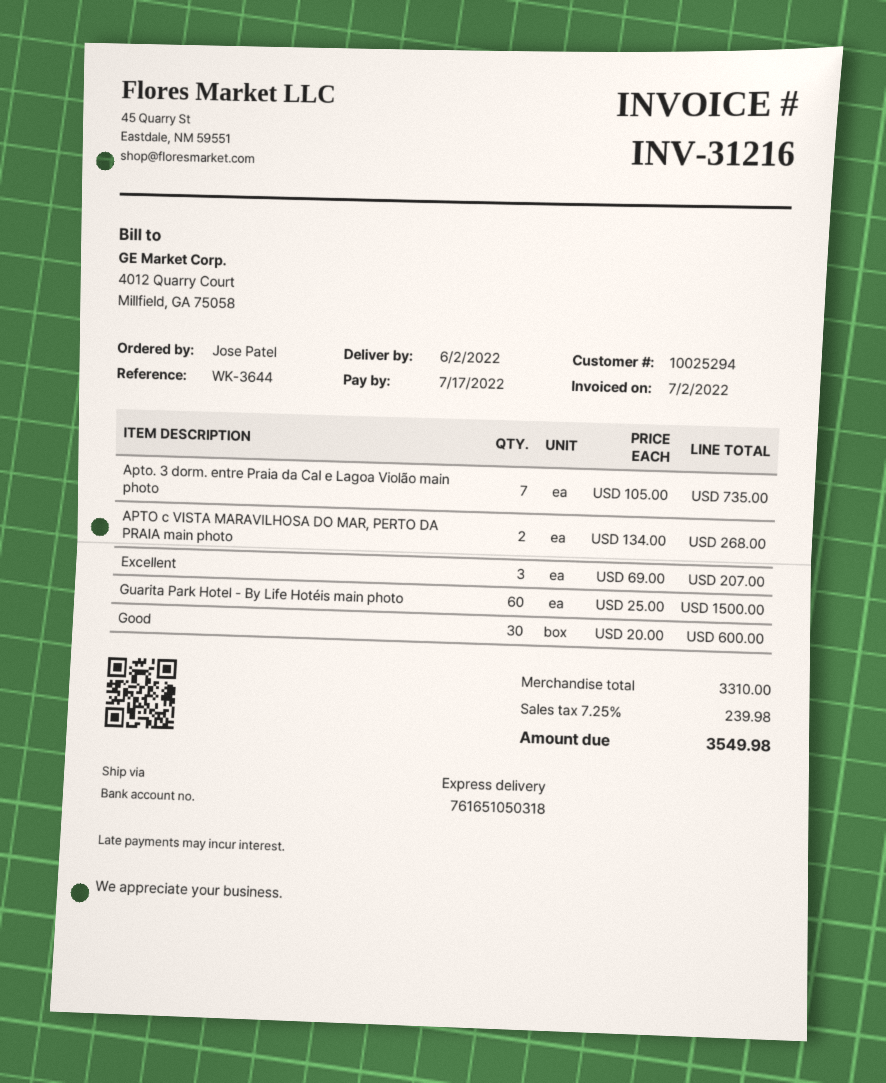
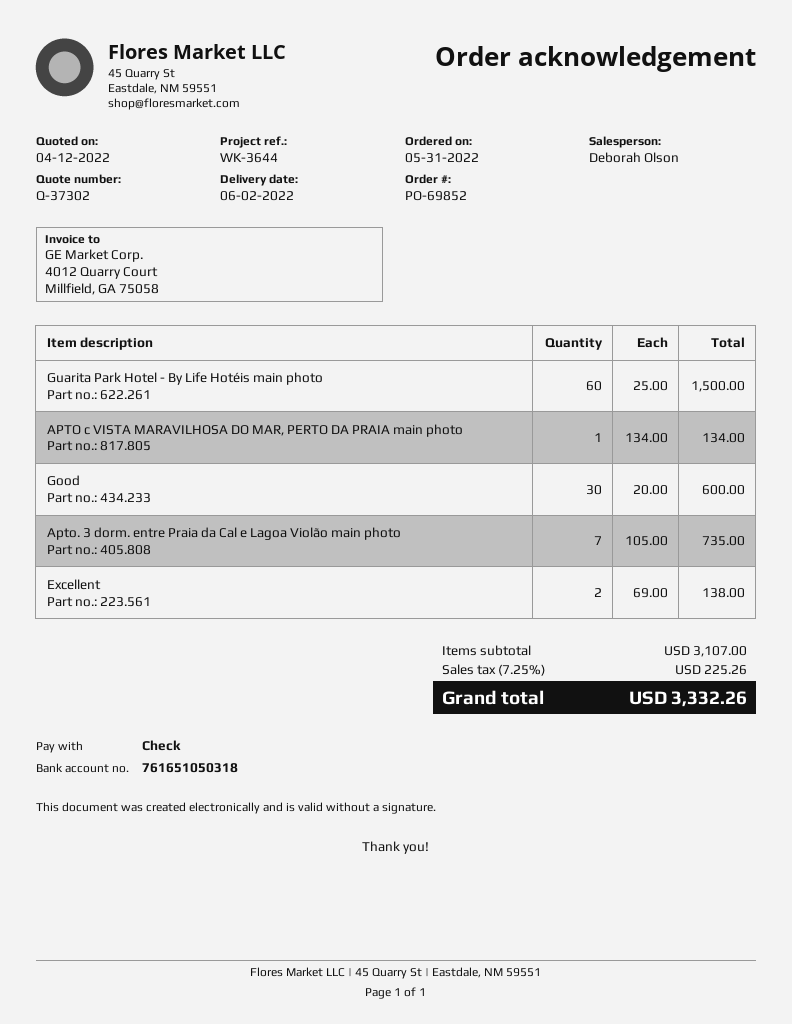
APTO c VISTA MARAVILHOSA DO MAR, PERTO DA PRAIA main photo: 2 x 134.00 = 268.00 -> 1 x 134.00 = 134.00
Excellent: 3 x 69.00 = 207.00 -> 2 x 69.00 = 138.00
subtotal: 3310.00 -> 3107.00
tax: 7.25% = 239.98 -> 7.25% = 225.26
total: 3549.98 -> 3332.26

